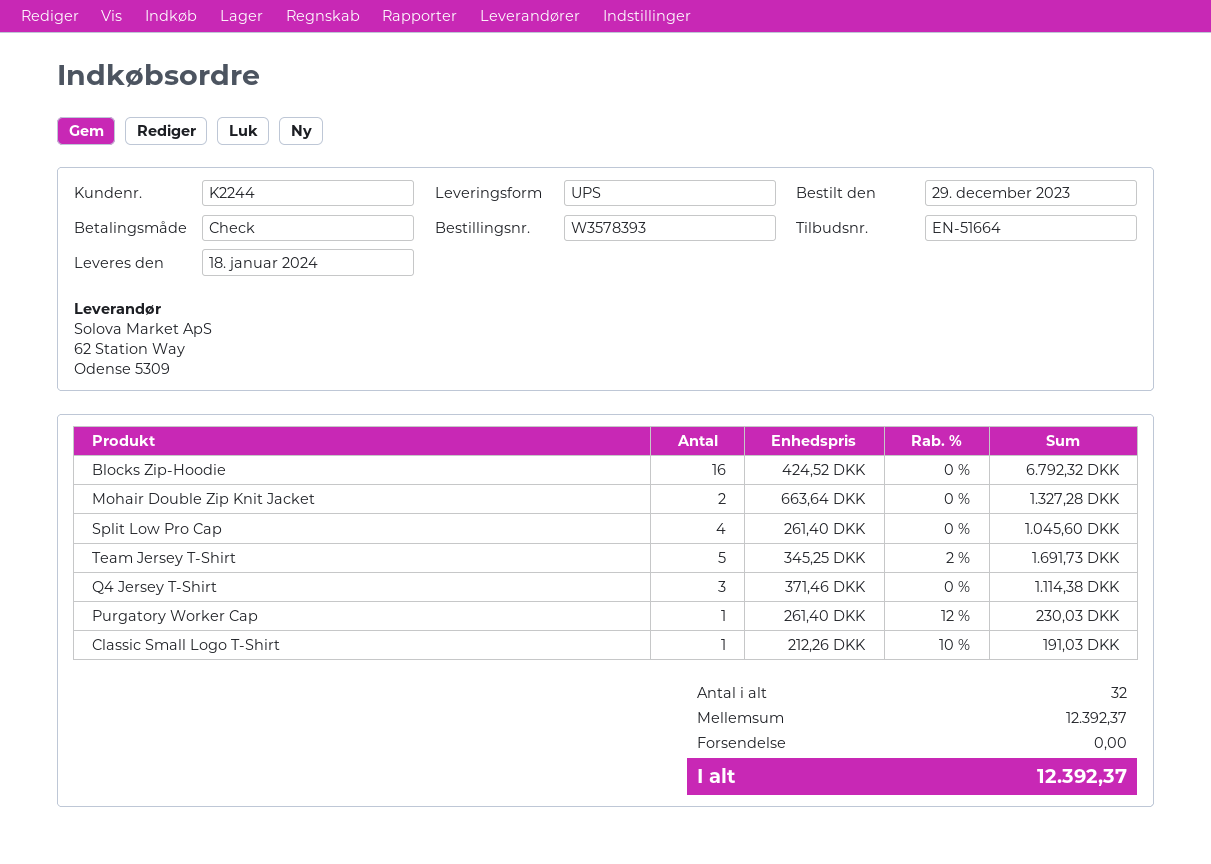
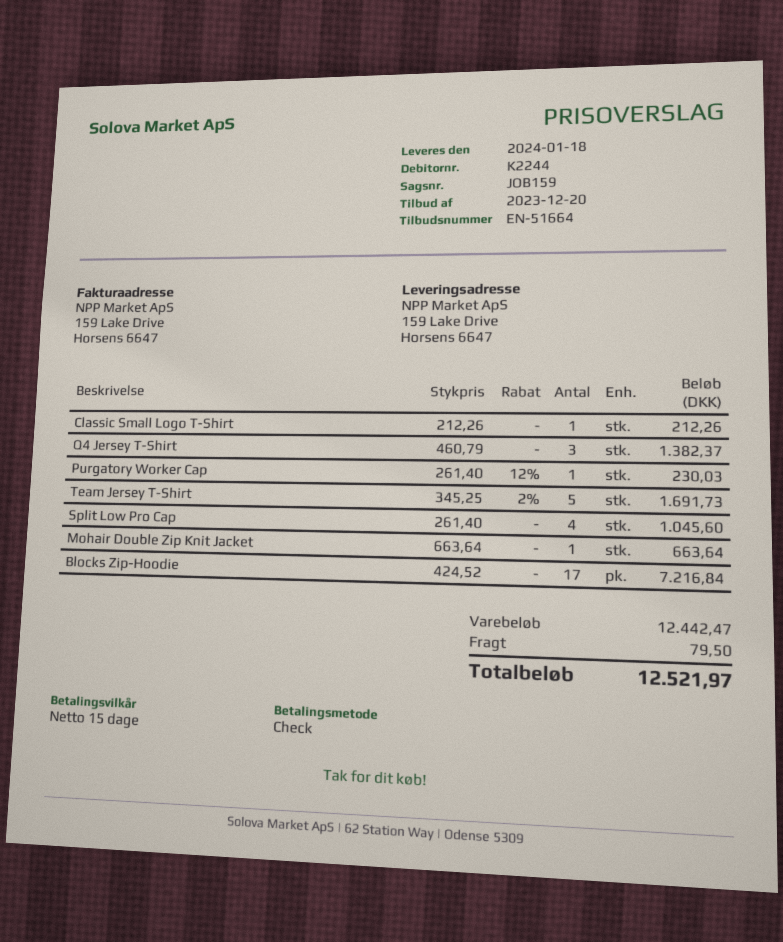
Blocks Zip-Hoodie: 16 x 424.52 = 6792.32 -> 17 x 424.52 = 7216.84
Mohair Double Zip Knit Jacket: 2 x 663.64 = 1327.28 -> 1 x 663.64 = 663.64
Q4 Jersey T-Shirt: 3 x 371.46 = 1114.38 -> 3 x 460.79 = 1382.37
Classic Small Logo T-Shirt: 1 x 212.26 - 10% = 191.03 -> 1 x 212.26 = 212.26
subtotal: 12392.37 -> 12442.47
shipping: 0.00 -> 79.50
total: 12392.37 -> 12521.97

